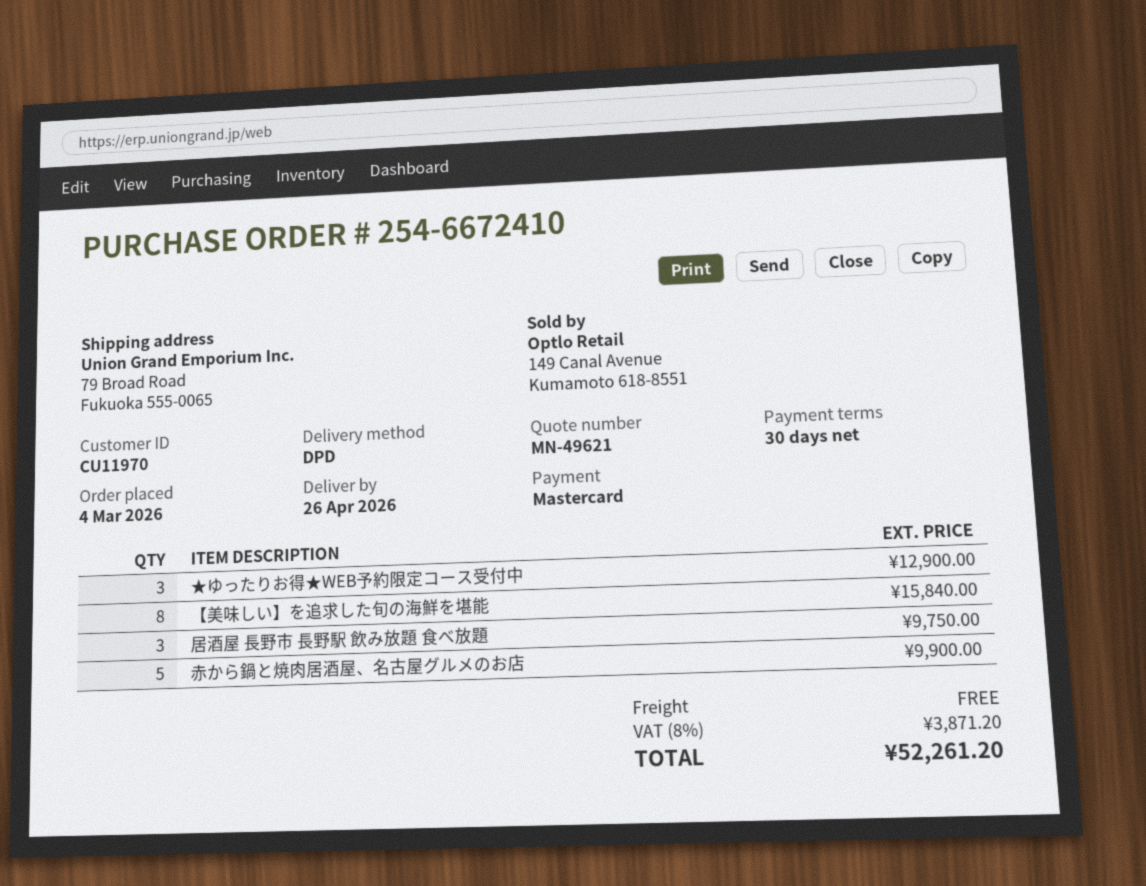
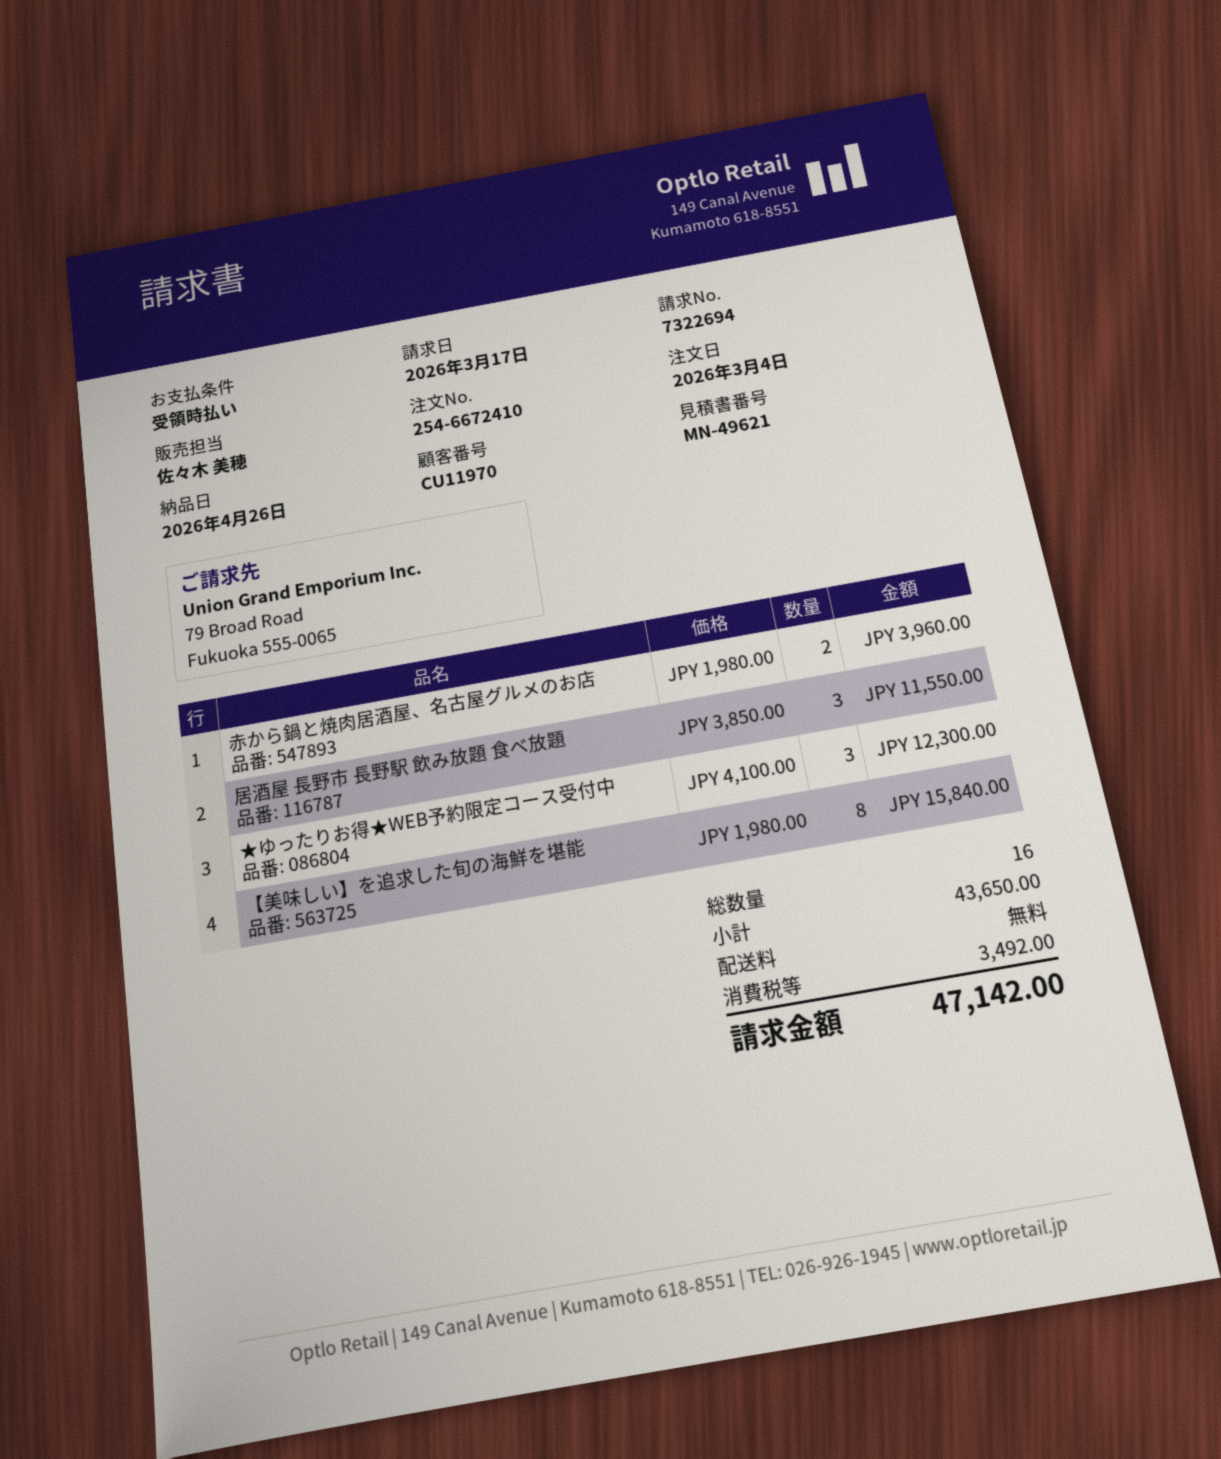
payment terms: 30 days -> on receipt
★ゆったりお得★WEB予約限定コース受付中: 3 for 12900.00 -> 3 for 12300.00
居酒屋 長野市 長野駅 飲み放題 食べ放題: 3 for 9750.00 -> 3 for 11550.00
赤から鍋と焼肉居酒屋、名古屋グルメのお店: 5 for 9900.00 -> 2 for 3960.00
tax: 3871.20 -> 3492.00
total: 52261.20 -> 47142.00

